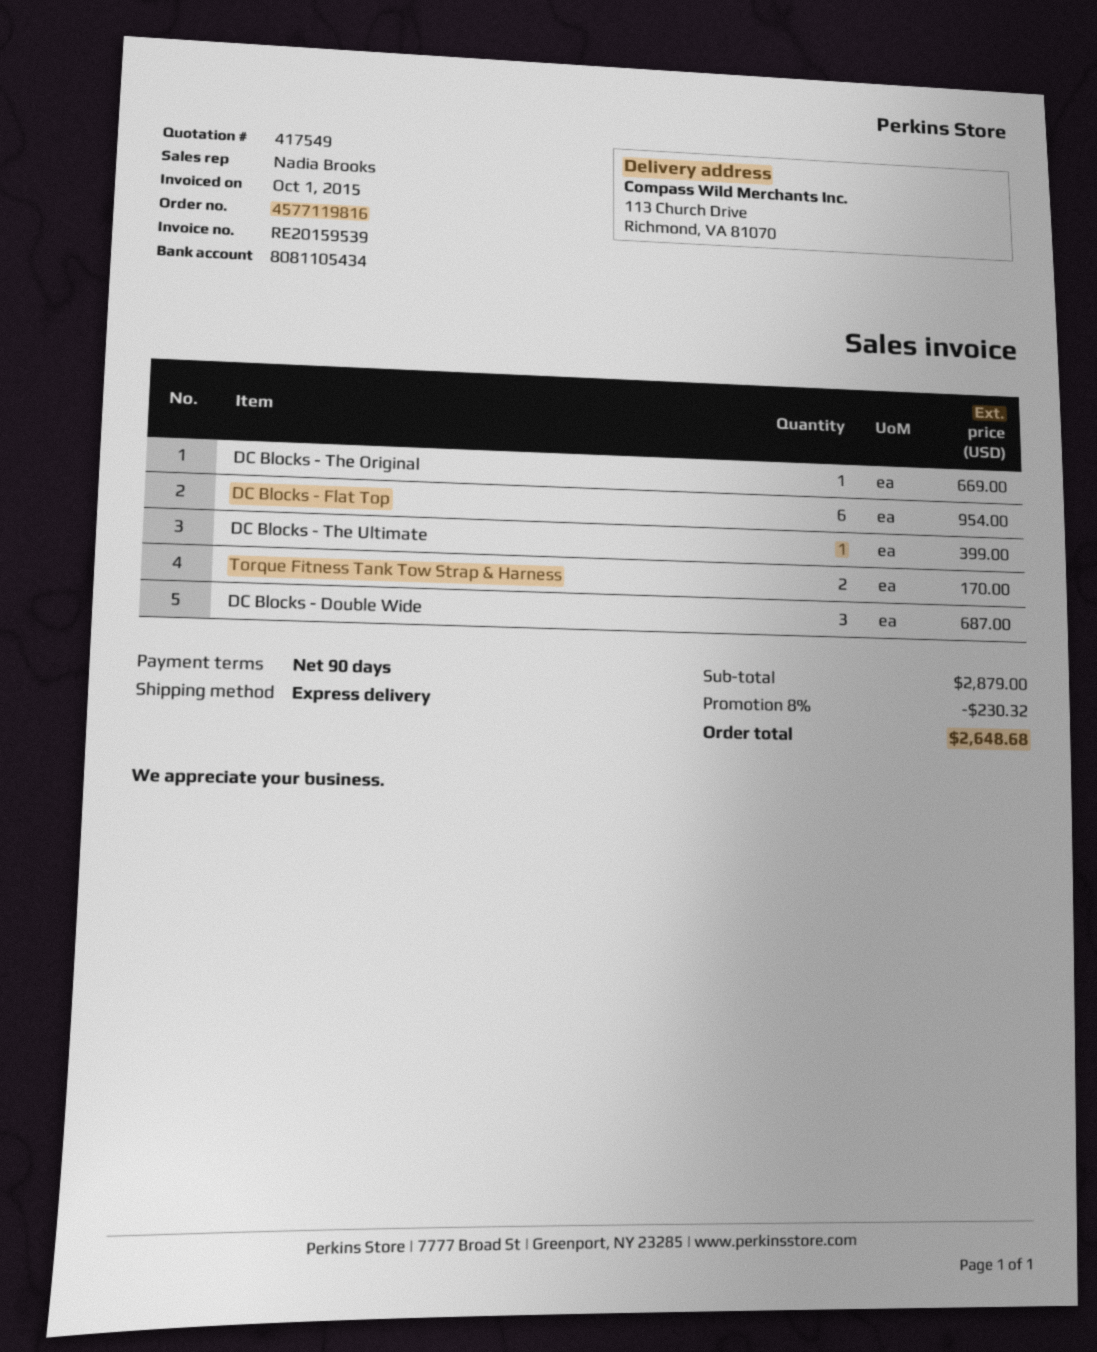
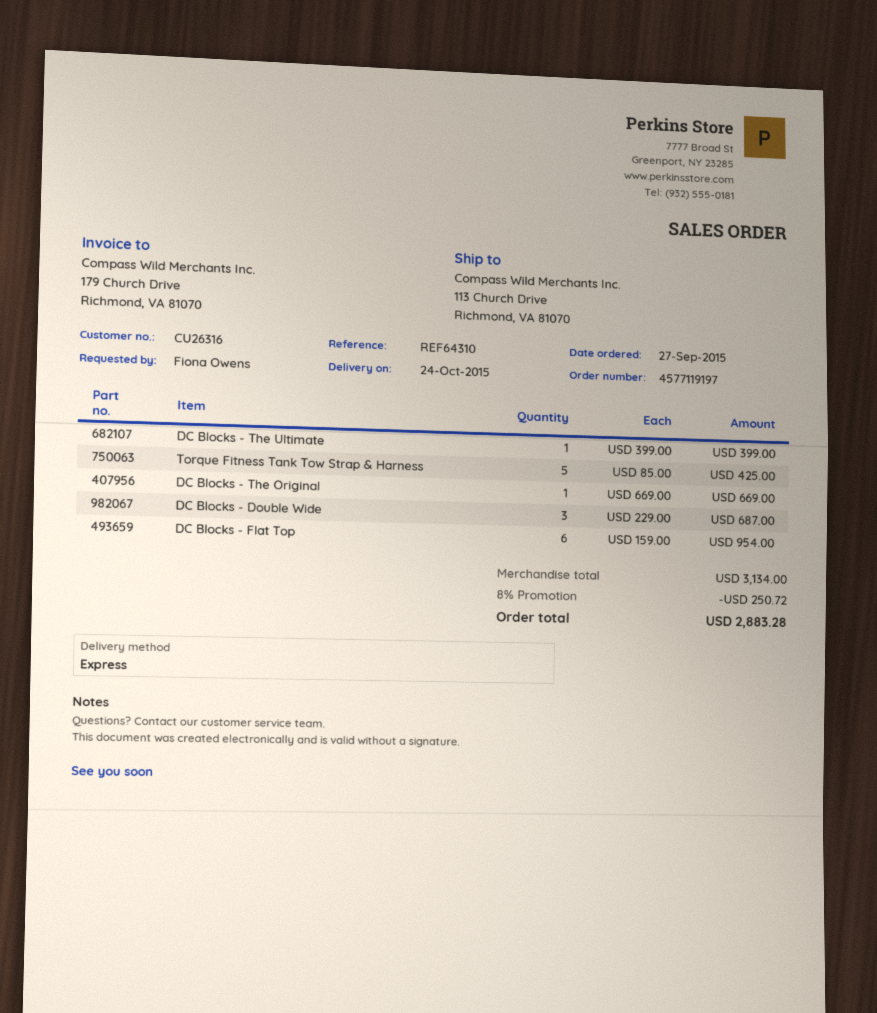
order number: 4577119816 -> 4577119197
Torque Fitness Tank Tow Strap & Harness: 2 for 170.00 -> 5 for 425.00
subtotal: 2879.00 -> 3134.00
discount: 8% = 230.32 -> 8% = 250.72
total: 2648.68 -> 2883.28

